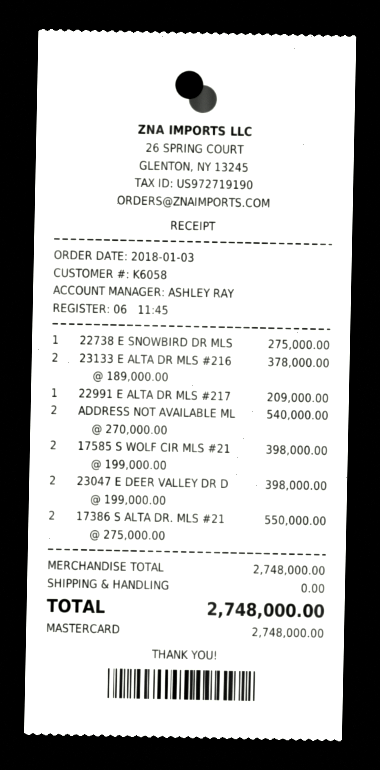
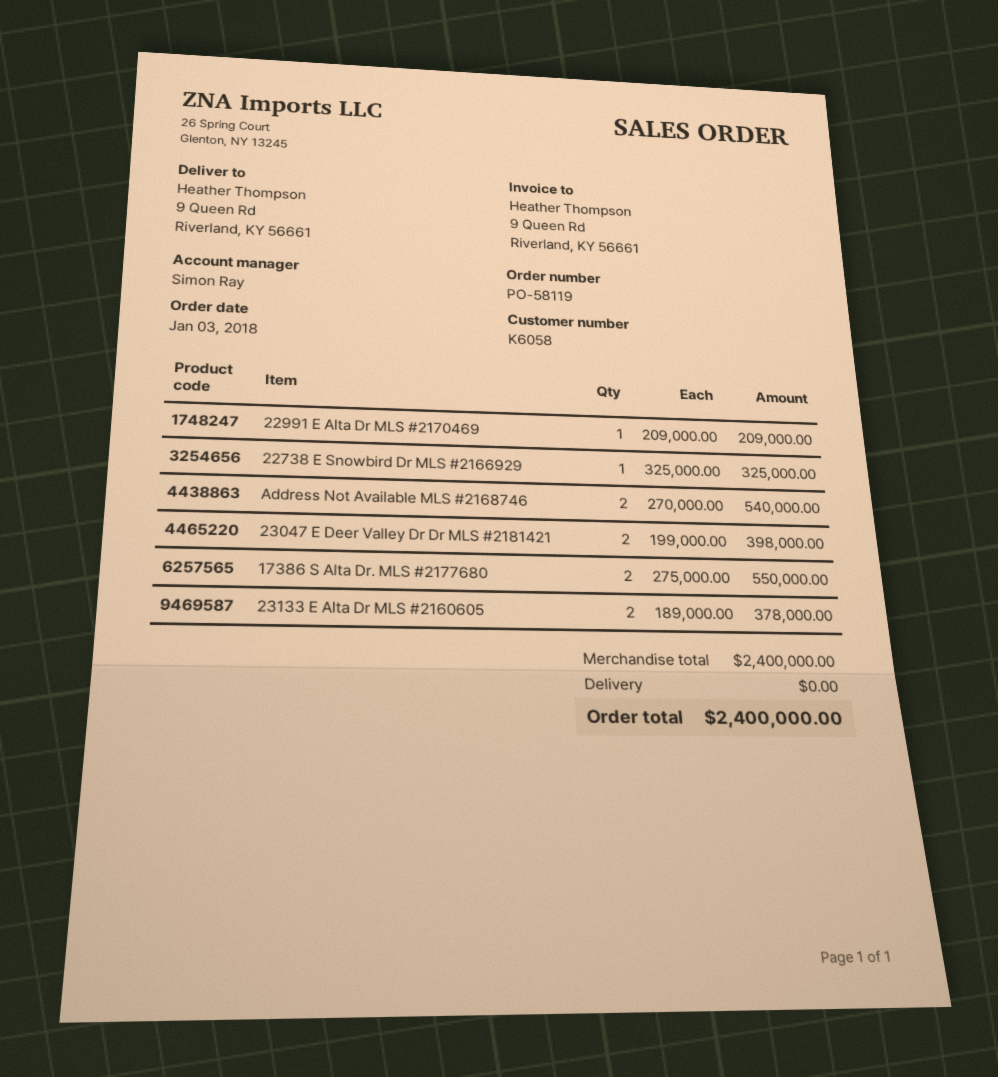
sales rep: ASHLEY RAY -> Simon Ray
22738 E SNOWBIRD DR MLS: 1 x 275000.00 = 275000.00 -> 1 x 325000.00 = 325000.00
17585 S WOLF CIR MLS #21: 2 x 199000.00 = 398000.00 -> none
subtotal: 2748000.00 -> 2400000.00
total: 2748000.00 -> 2400000.00

